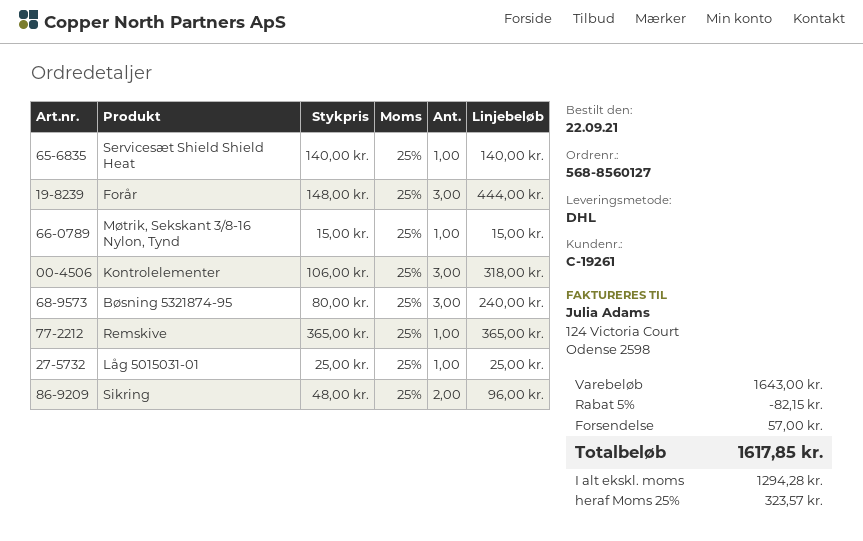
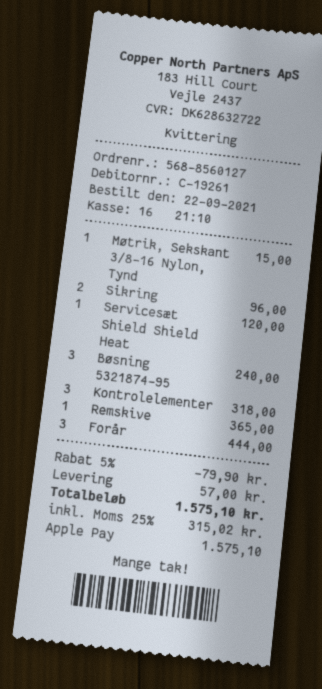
Servicesæt Shield Shield Heat: 1 for 140.00 -> 1 for 120.00
Låg 5015031-01: 1 for 25.00 -> none
discount: 5% = 82.15 -> 5% = 79.90
tax: 25% = 323.57 -> 25% = 315.02
total: 1617.85 -> 1575.10

